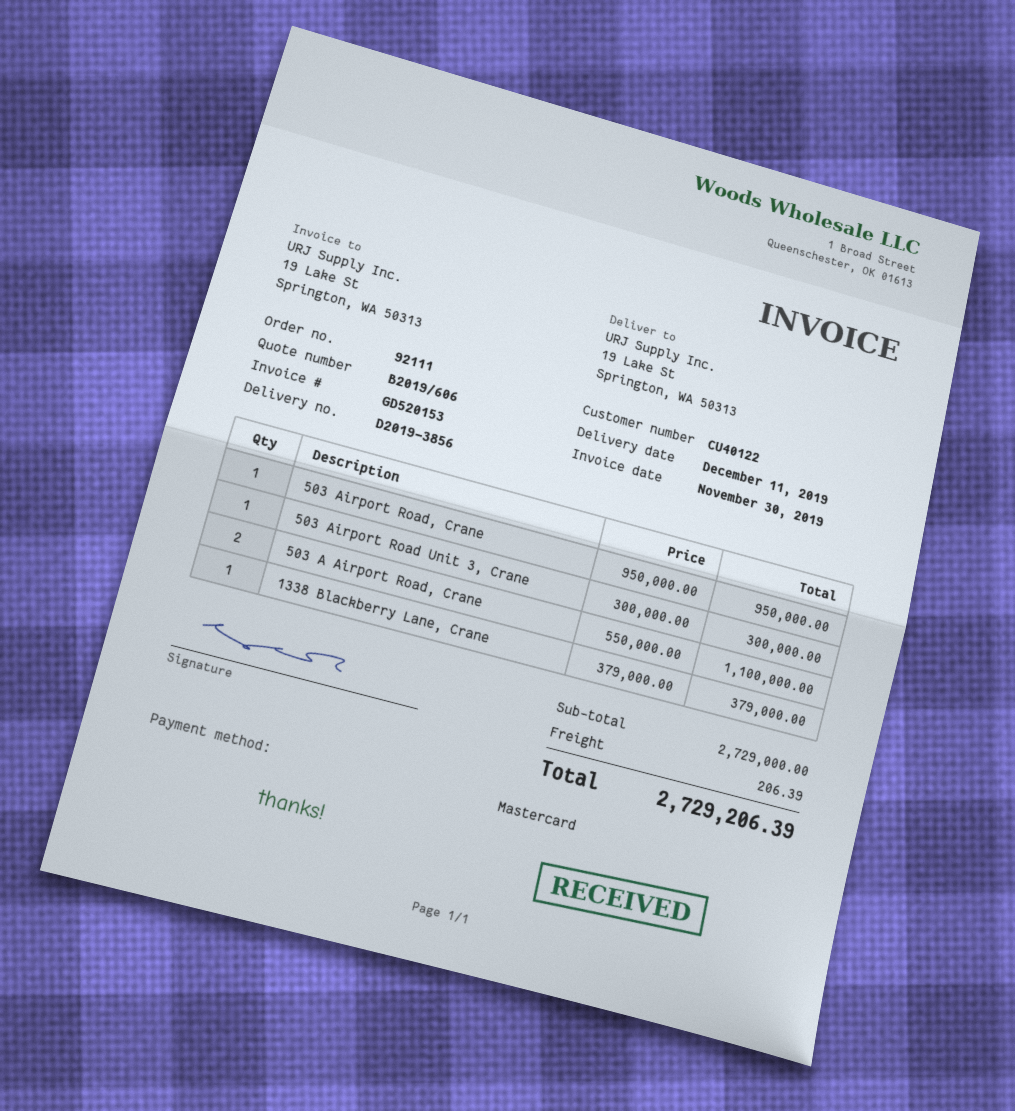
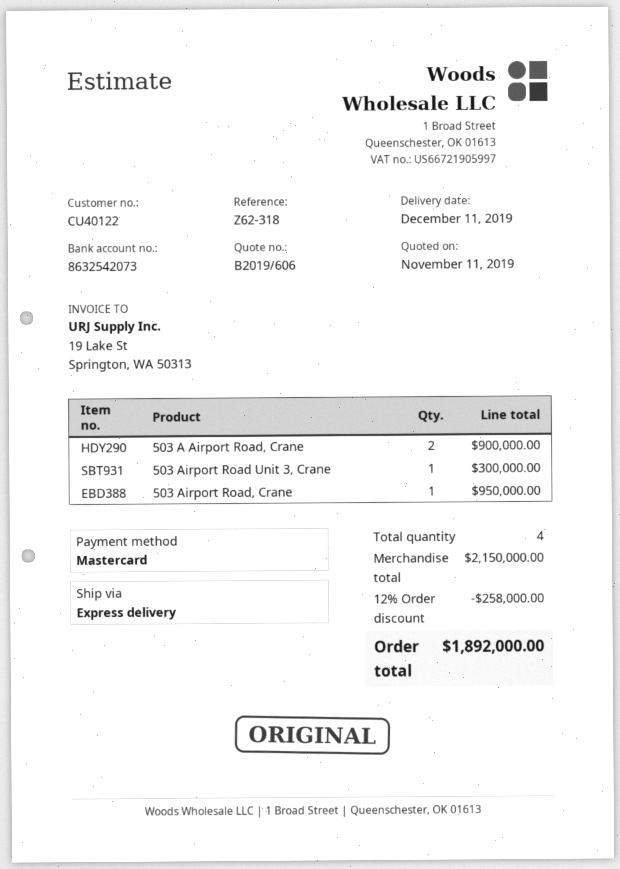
503 A Airport Road, Crane: 2 for 1100000.00 -> 2 for 900000.00
1338 Blackberry Lane, Crane: 1 for 379000.00 -> none
subtotal: 2729000.00 -> 2150000.00
discount: none -> 12% = 258000.00
shipping: 206.39 -> none
total: 2729206.39 -> 1892000.00

